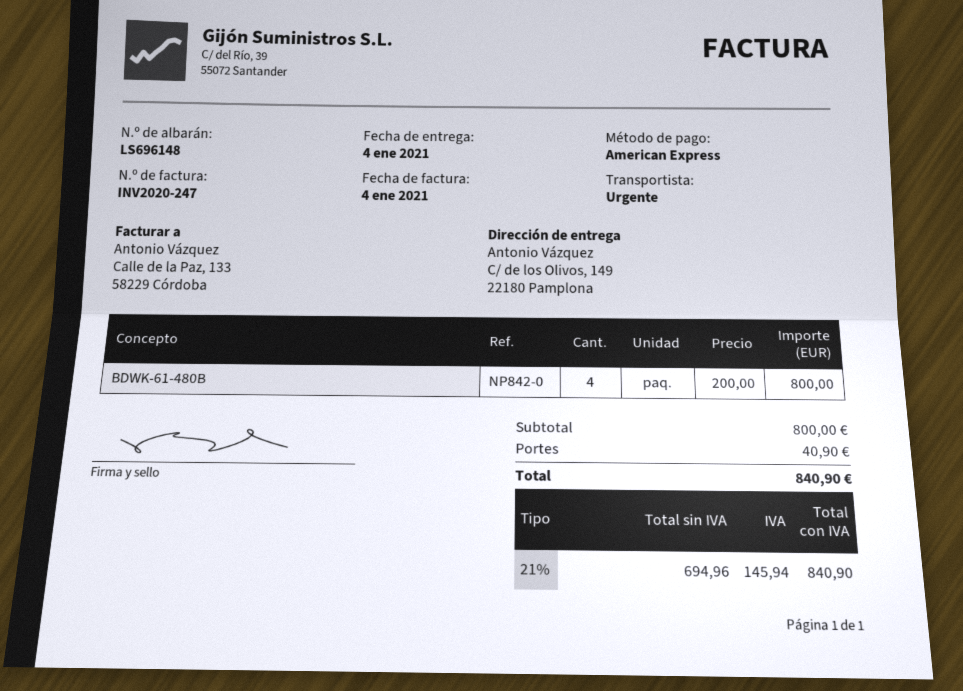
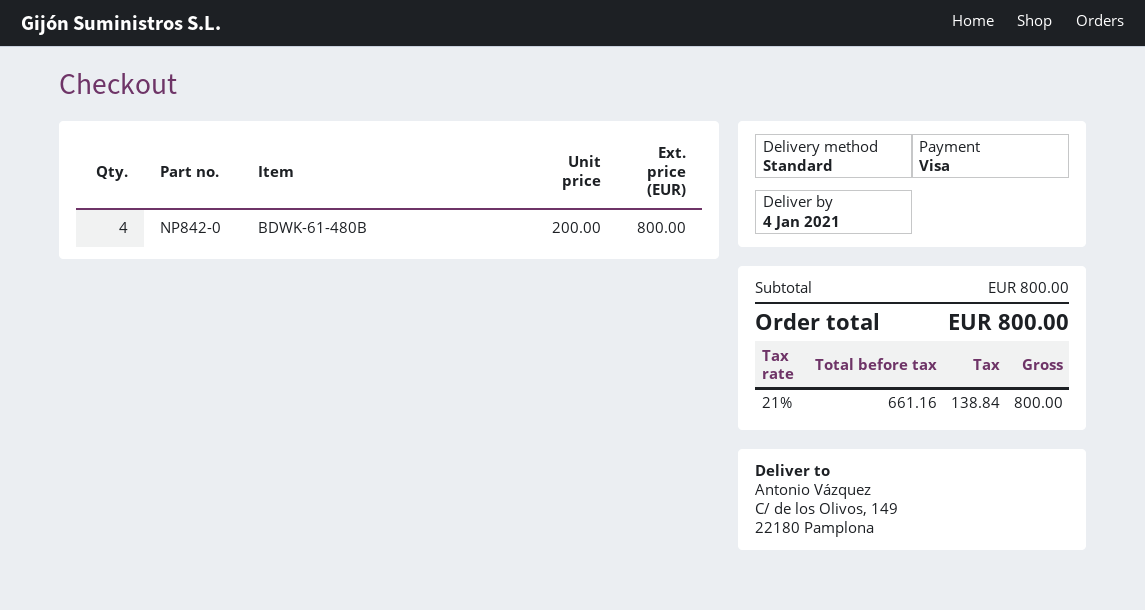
payment method: American Express -> Visa
shipping method: express -> standard
shipping: 40.90 -> none
net: 694.96 -> 661.16
tax: 21% = 145.94 -> 21% = 138.84
total: 840.90 -> 800.00

